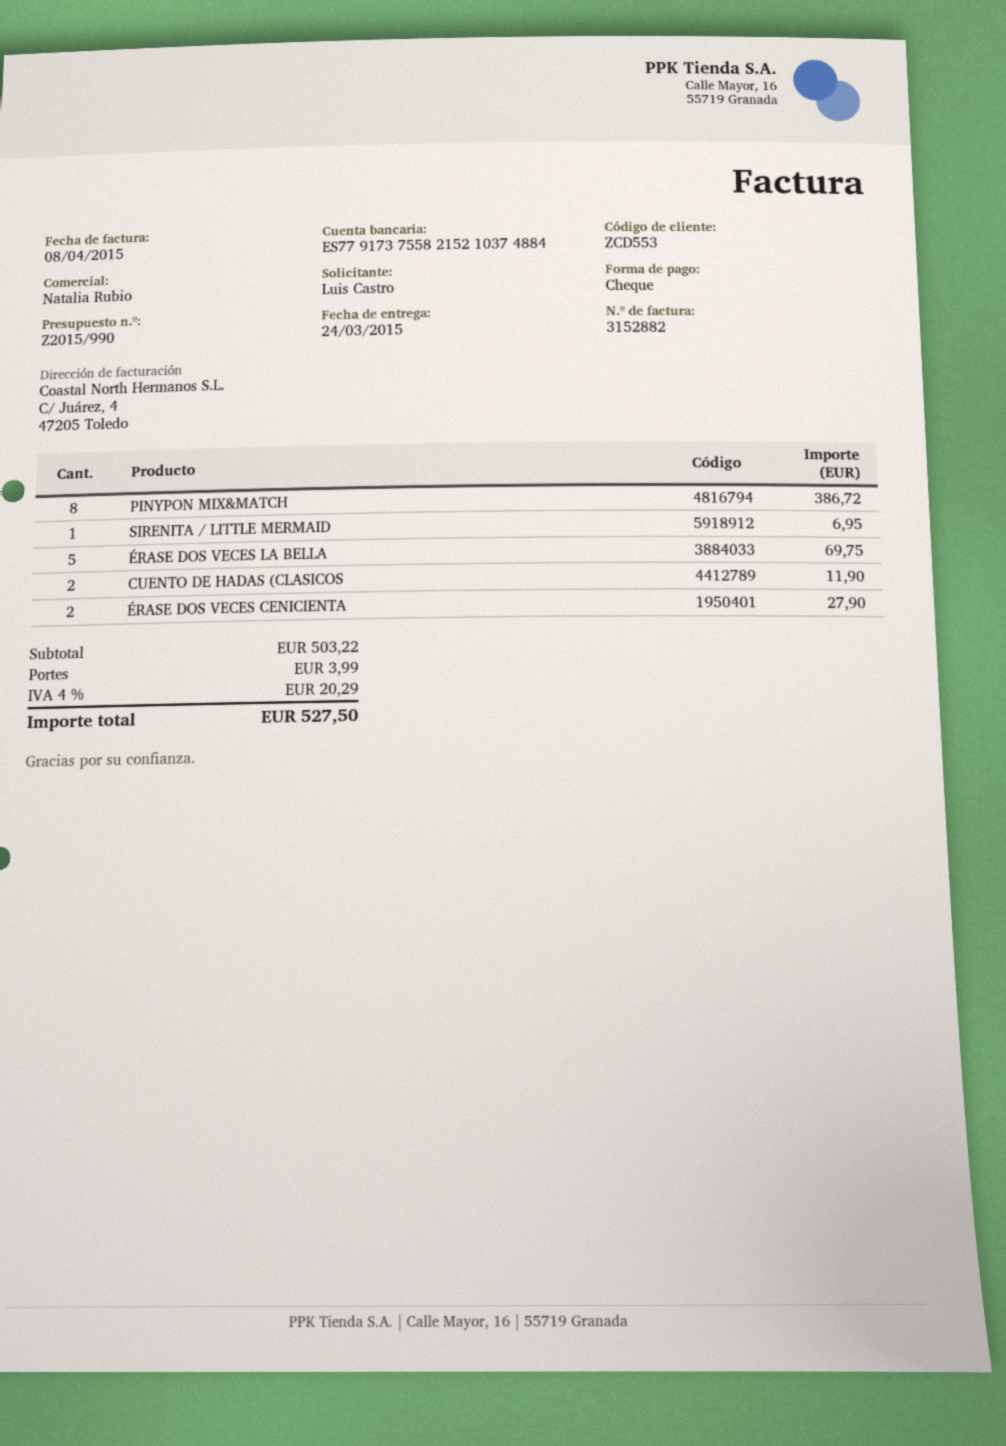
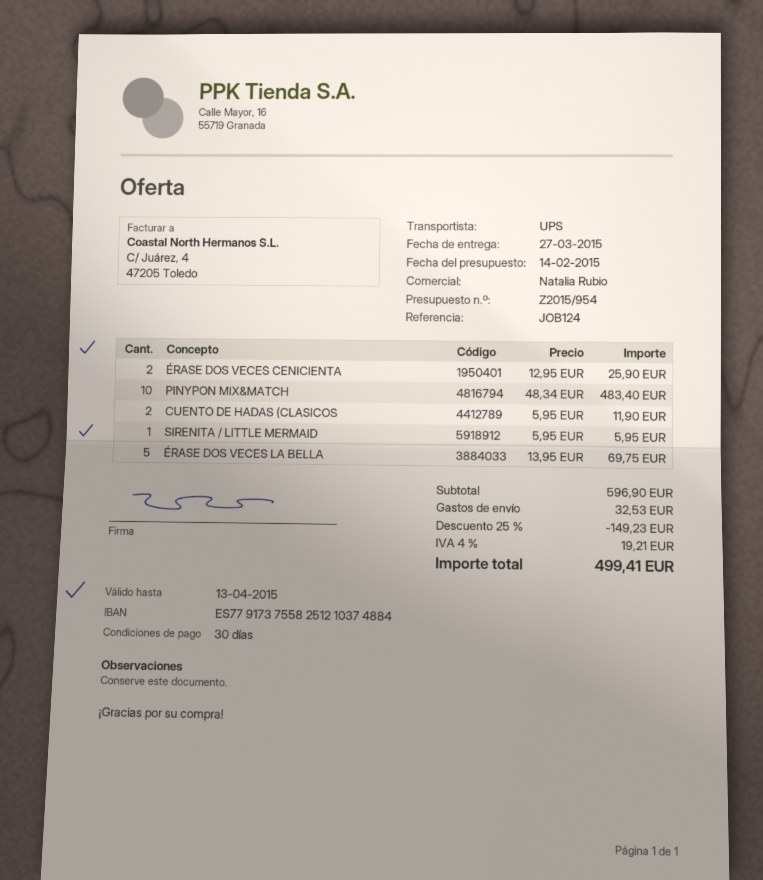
quote number: Z2015/990 -> Z2015/954
delivery date: 2015-03-24 -> 2015-03-27
bank account: ES7791737558215210374884 -> ES7791737558251210374884
PINYPON MIX&MATCH: 8 for 386.72 -> 10 for 483.40
SIRENITA / LITTLE MERMAID: 1 for 6.95 -> 1 for 5.95
ÉRASE DOS VECES CENICIENTA: 2 for 27.90 -> 2 for 25.90
subtotal: 503.22 -> 596.90
discount: none -> 25% = 149.23
shipping: 3.99 -> 32.53
tax: 4% = 20.29 -> 4% = 19.21
total: 527.50 -> 499.41

